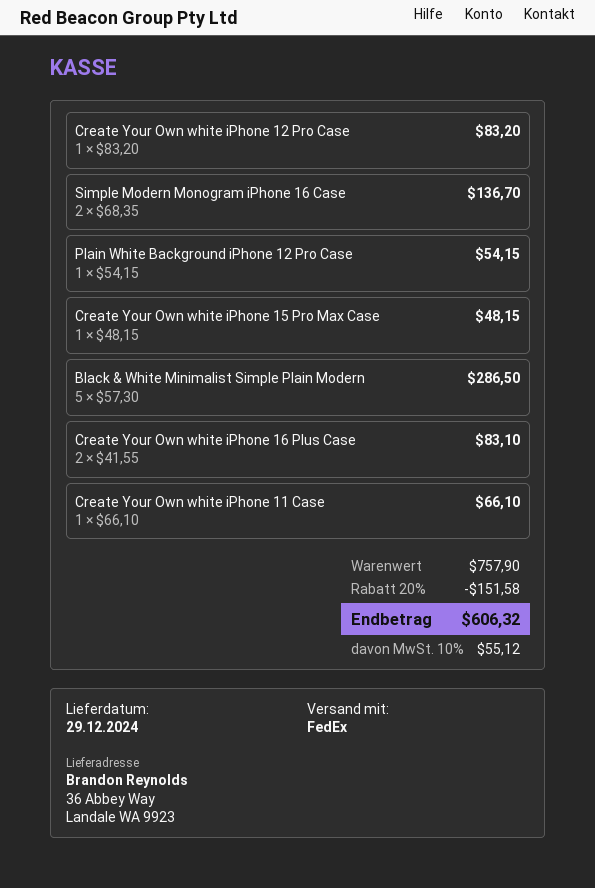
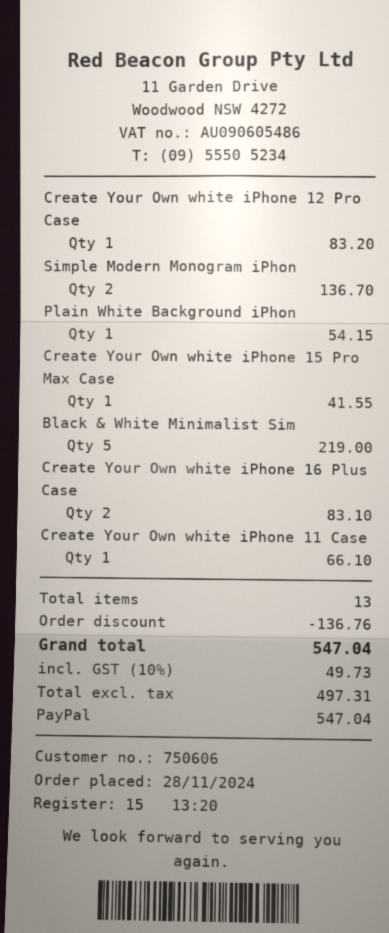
Create Your Own white iPhone 15 Pro Max Case: 1 for 48.15 -> 1 for 41.55
Black & White Minimalist Simple Plain Modern: 5 for 286.50 -> 5 for 219.00
discount: 151.58 -> 136.76
tax: 10% = 55.12 -> 10% = 49.73
total: 606.32 -> 547.04

